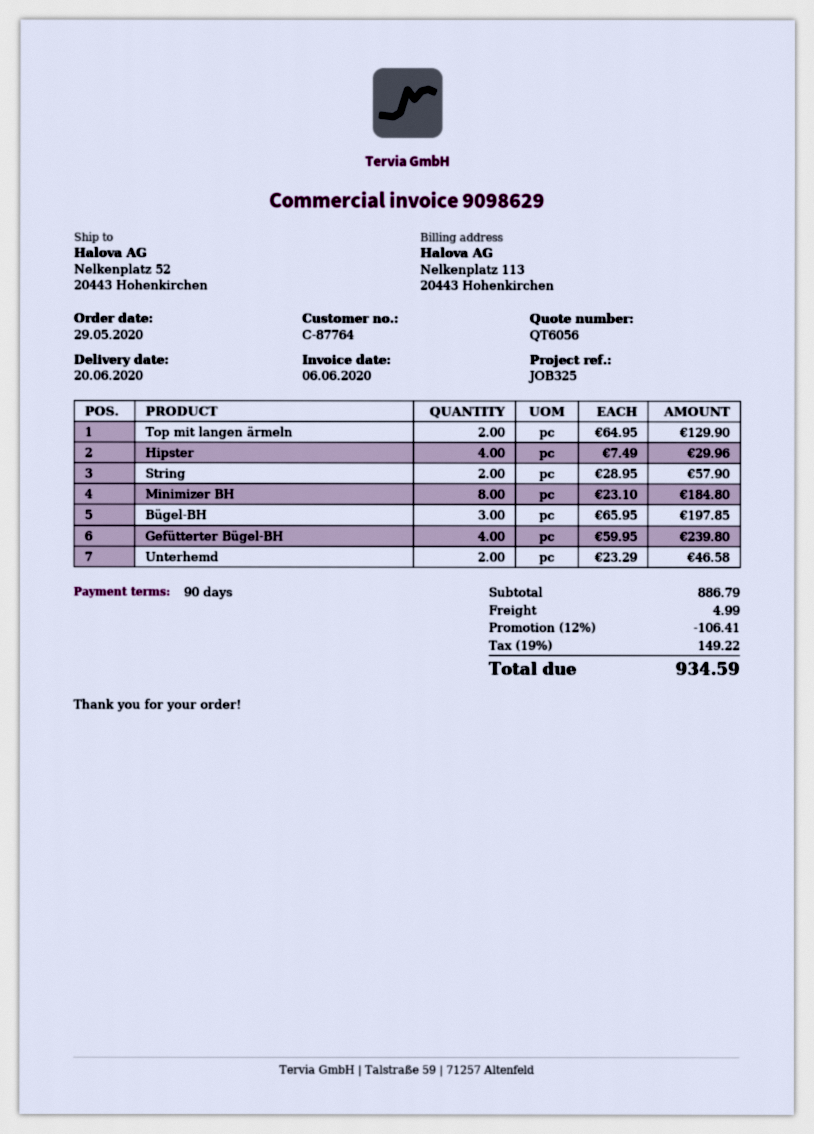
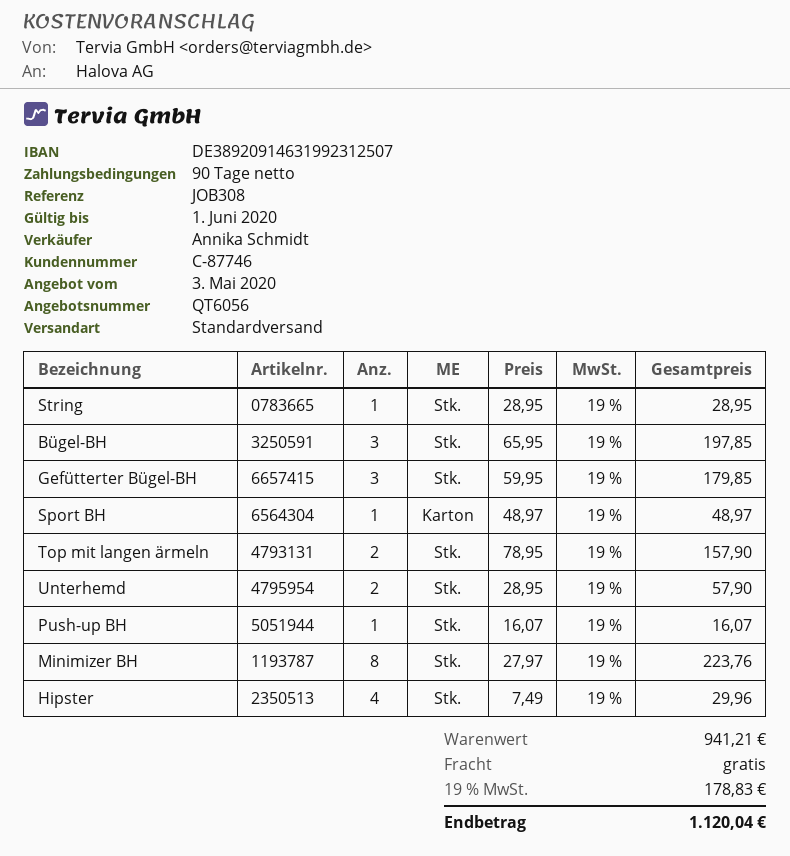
customer number: C-87764 -> C-87746
reference: JOB325 -> JOB308
Top mit langen ärmeln: 2 x 64.95 = 129.90 -> 2 x 78.95 = 157.90
String: 2 x 28.95 = 57.90 -> 1 x 28.95 = 28.95
Minimizer BH: 8 x 23.10 = 184.80 -> 8 x 27.97 = 223.76
Gefütterter Bügel-BH: 4 x 59.95 = 239.80 -> 3 x 59.95 = 179.85
Unterhemd: 2 x 23.29 = 46.58 -> 2 x 28.95 = 57.90
Sport BH: none -> 1 x 48.97 = 48.97
Push-up BH: none -> 1 x 16.07 = 16.07
subtotal: 886.79 -> 941.21
discount: 12% = 106.41 -> none
shipping: 4.99 -> 0.00
tax: 19% = 149.22 -> 19% = 178.83
total: 934.59 -> 1120.04

